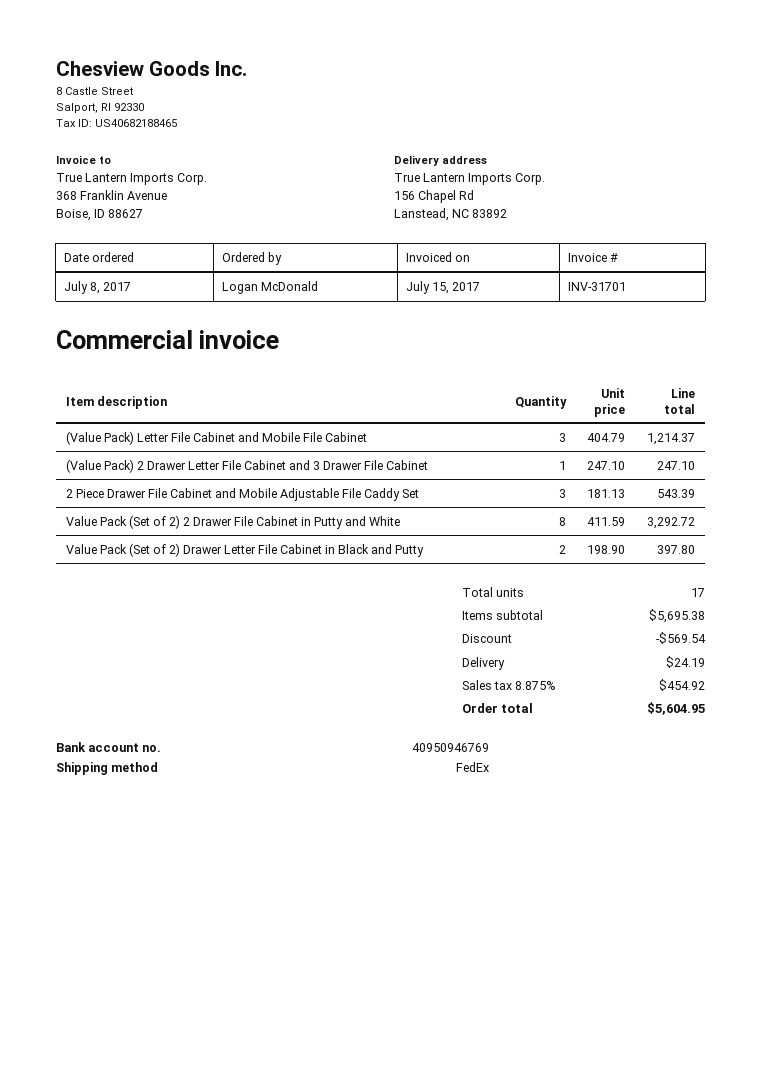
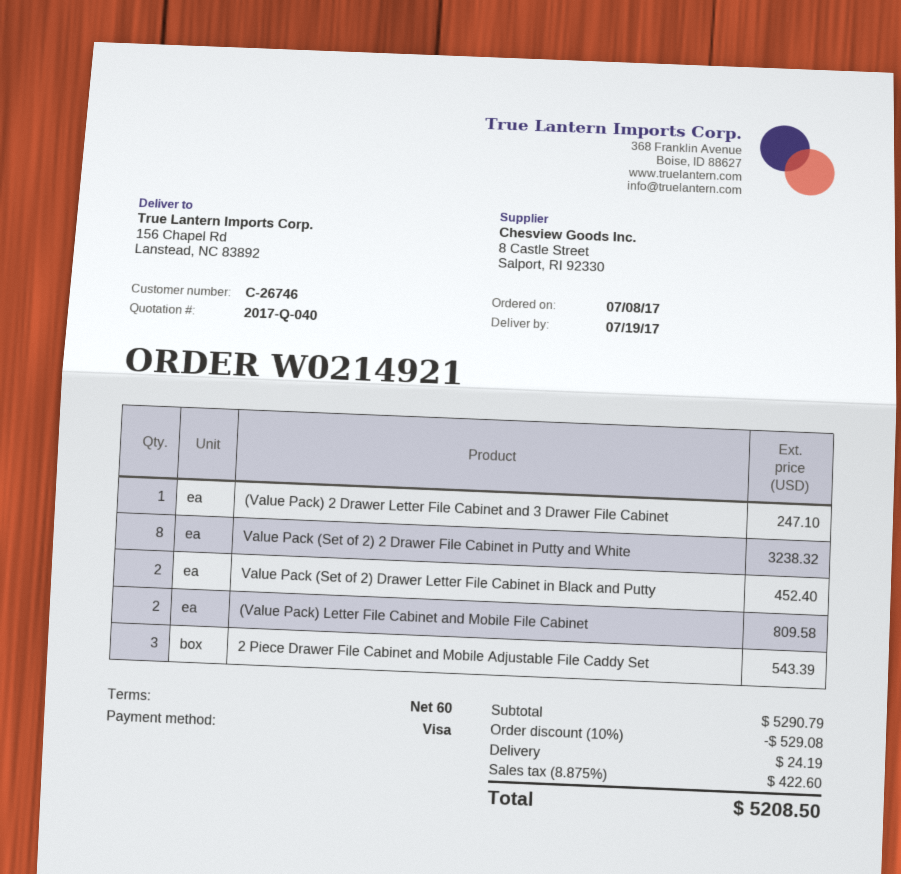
(Value Pack) Letter File Cabinet and Mobile File Cabinet: 3 for 1214.37 -> 2 for 809.58
Value Pack (Set of 2) 2 Drawer File Cabinet in Putty and White: 8 for 3292.72 -> 8 for 3238.32
Value Pack (Set of 2) Drawer Letter File Cabinet in Black and Putty: 2 for 397.80 -> 2 for 452.40
subtotal: 5695.38 -> 5290.79
discount: 569.54 -> 529.08
tax: 8.875% = 454.92 -> 8.875% = 422.60
total: 5604.95 -> 5208.50

